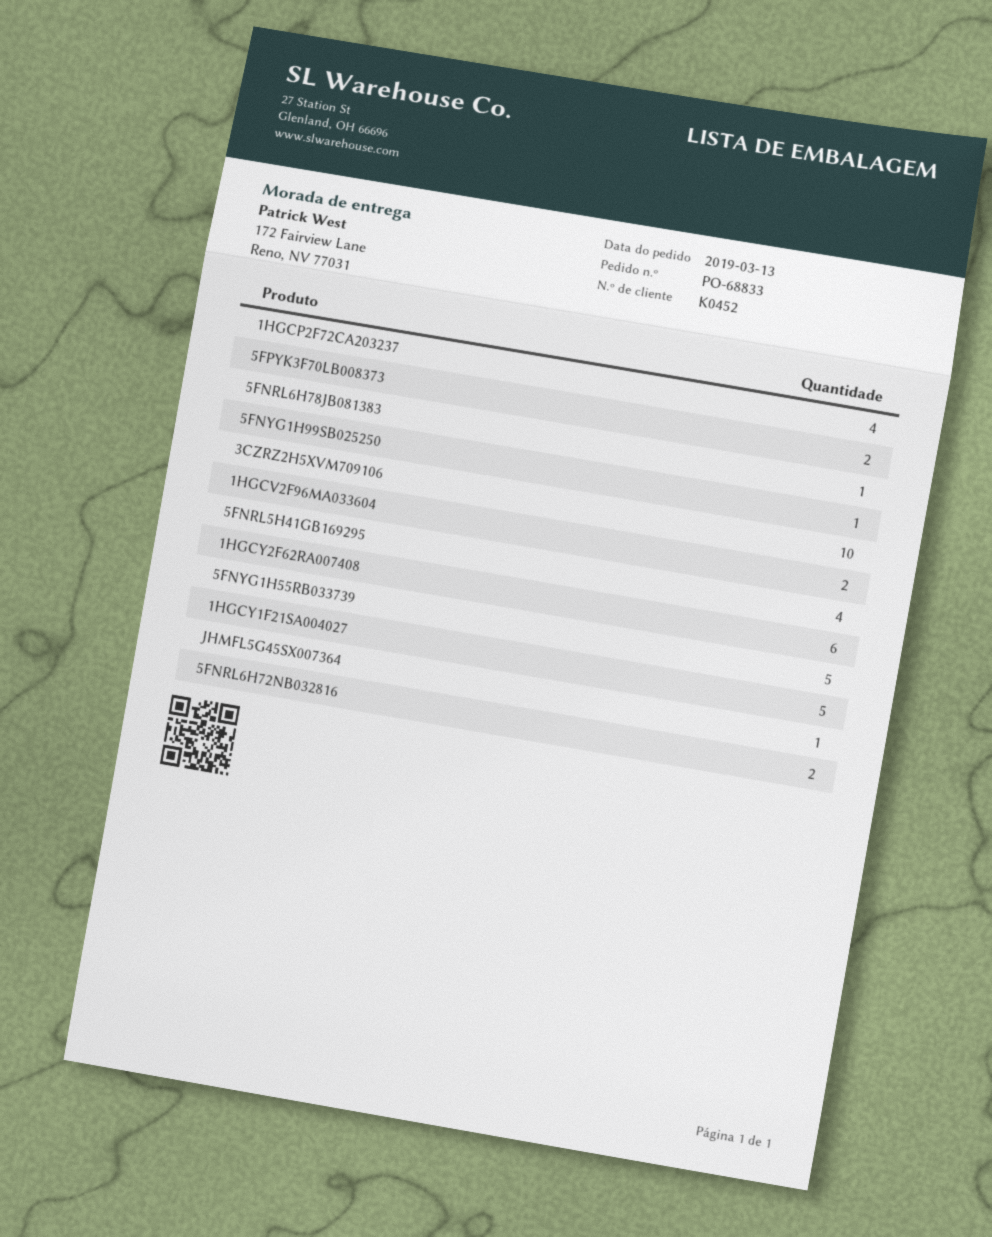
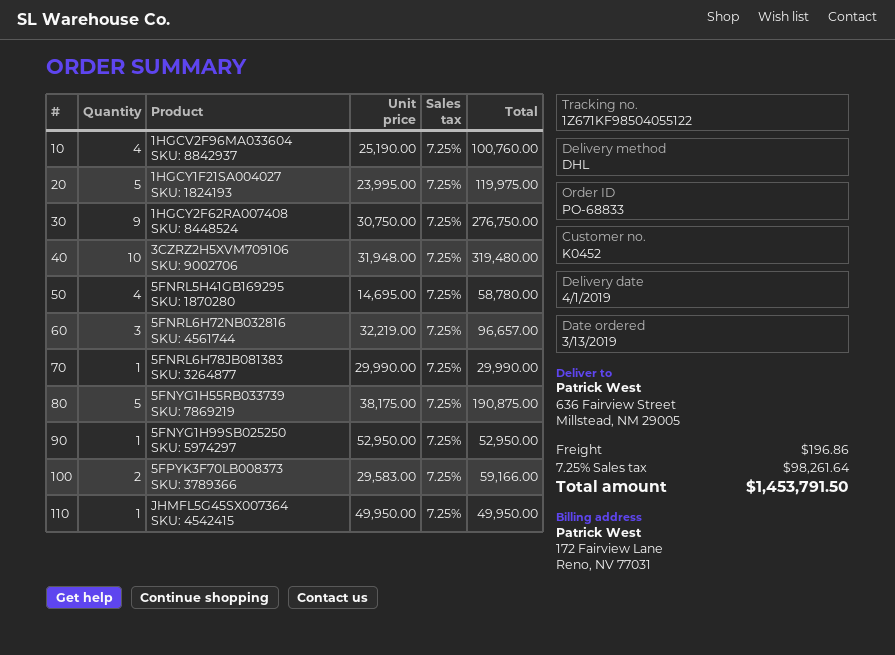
ship to: 172 Fairview Lane, Reno, NV 77031 -> 636 Fairview Street, Millstead, NM 29005
1HGCP2F72CA203237: 4 -> none
1HGCV2F96MA033604: 2 -> 4
1HGCY2F62RA007408: 6 -> 9
5FNRL6H72NB032816: 2 -> 3

